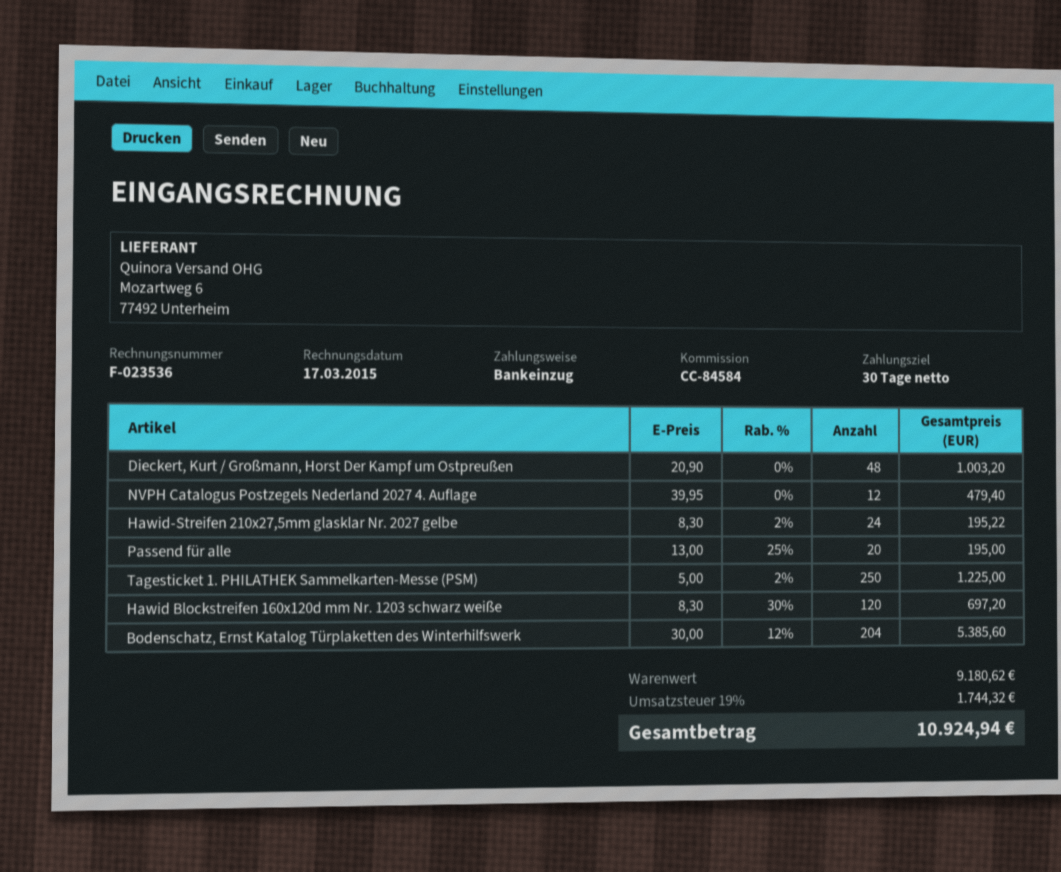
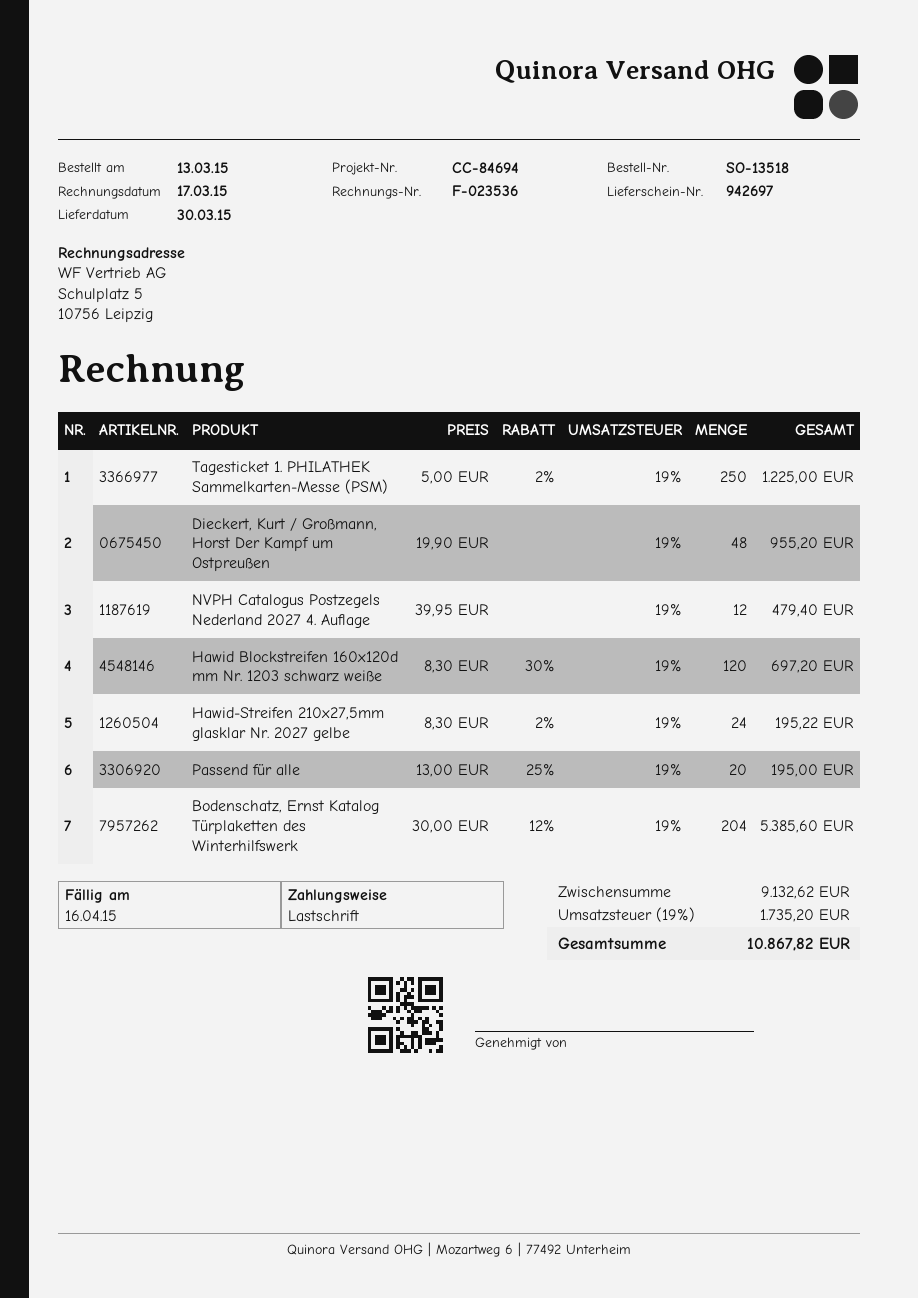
reference: CC-84584 -> CC-84694
Dieckert, Kurt / Großmann, Horst Der Kampf um Ostpreußen: 48 x 20.90 = 1003.20 -> 48 x 19.90 = 955.20
subtotal: 9180.62 -> 9132.62
tax: 19% = 1744.32 -> 19% = 1735.20
total: 10924.94 -> 10867.82

